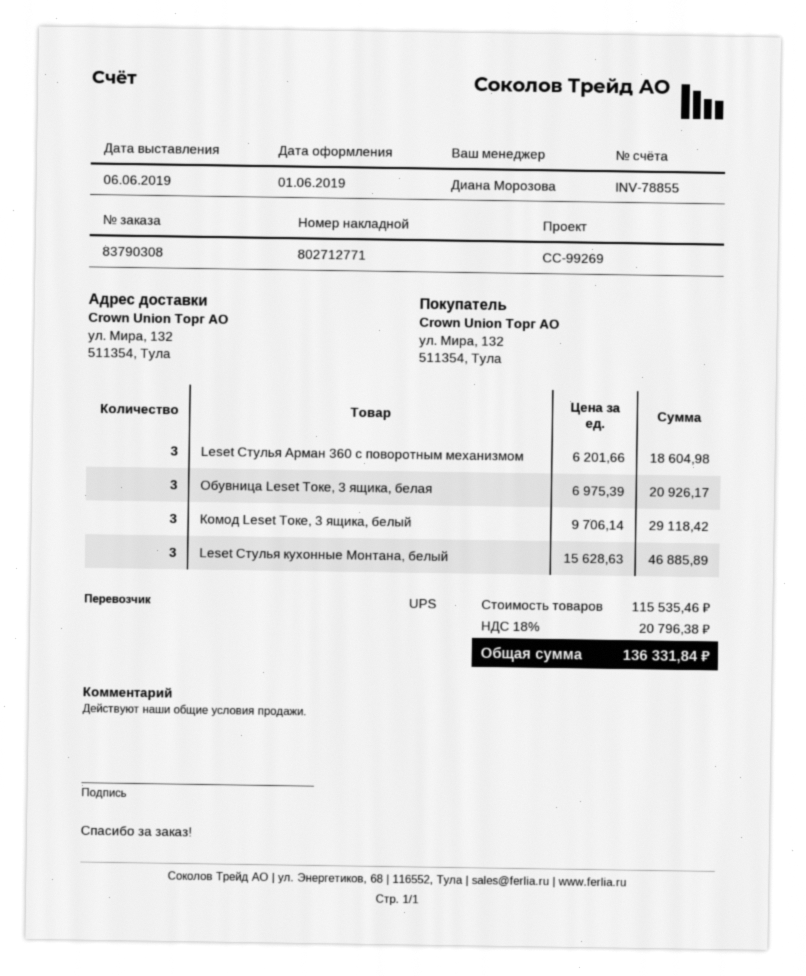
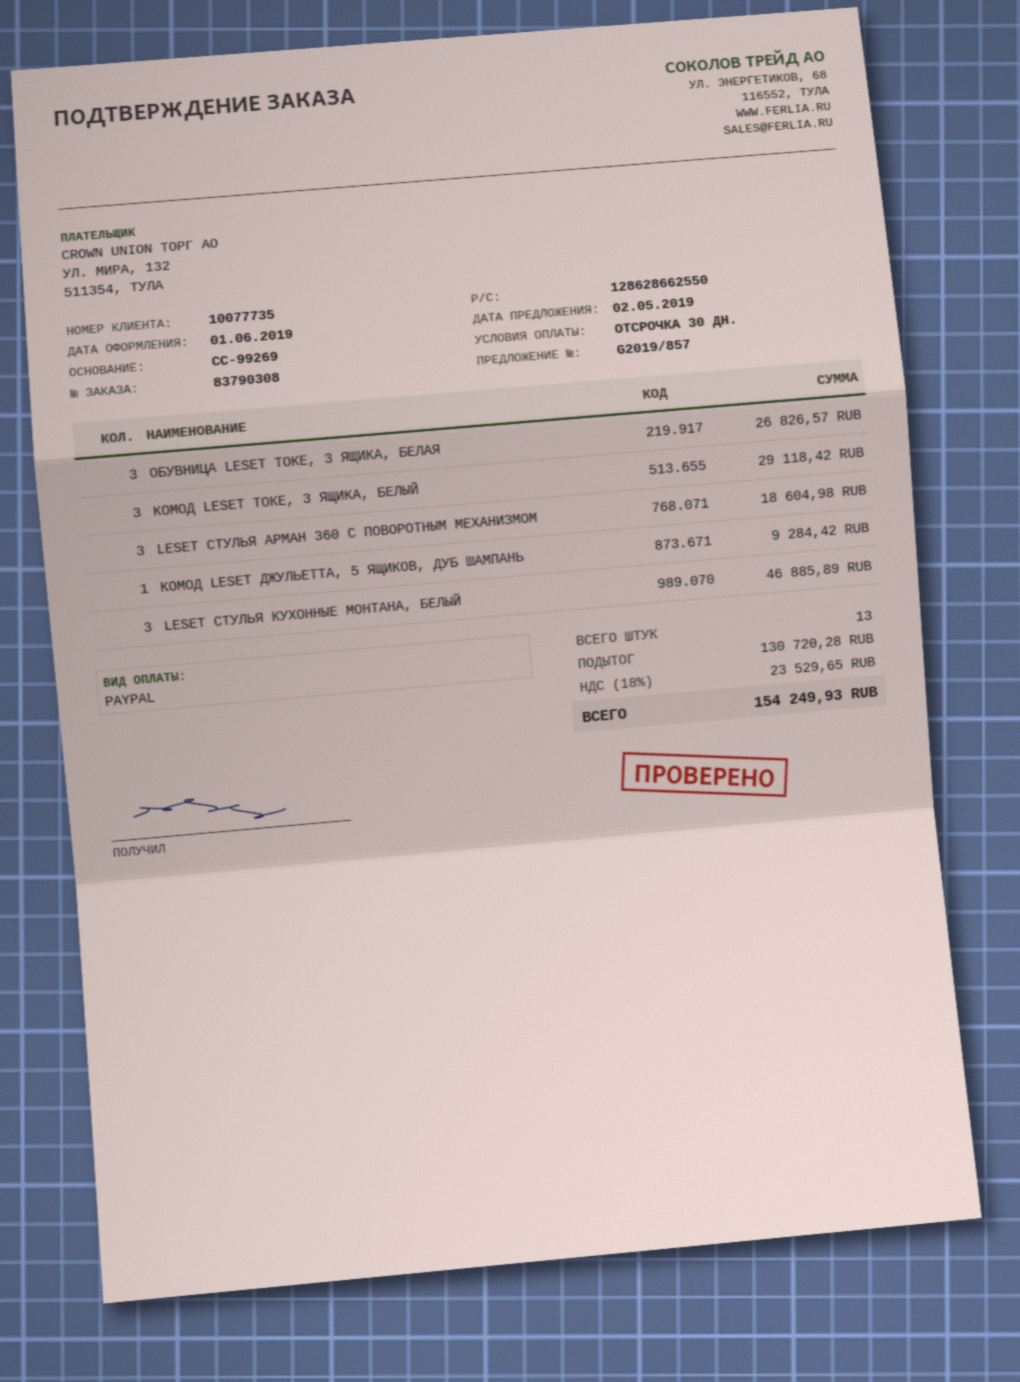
Обувница Leset Токе, 3 ящика, белая: 3 for 20926.17 -> 3 for 26826.57
КОМОД LESET ДЖУЛЬЕТТА, 5 ЯЩИКОВ, ДУБ ШАМПАНЬ: none -> 1 for 9284.42
subtotal: 115535.46 -> 130720.28
tax: 18% = 20796.38 -> 18% = 23529.65
total: 136331.84 -> 154249.93

